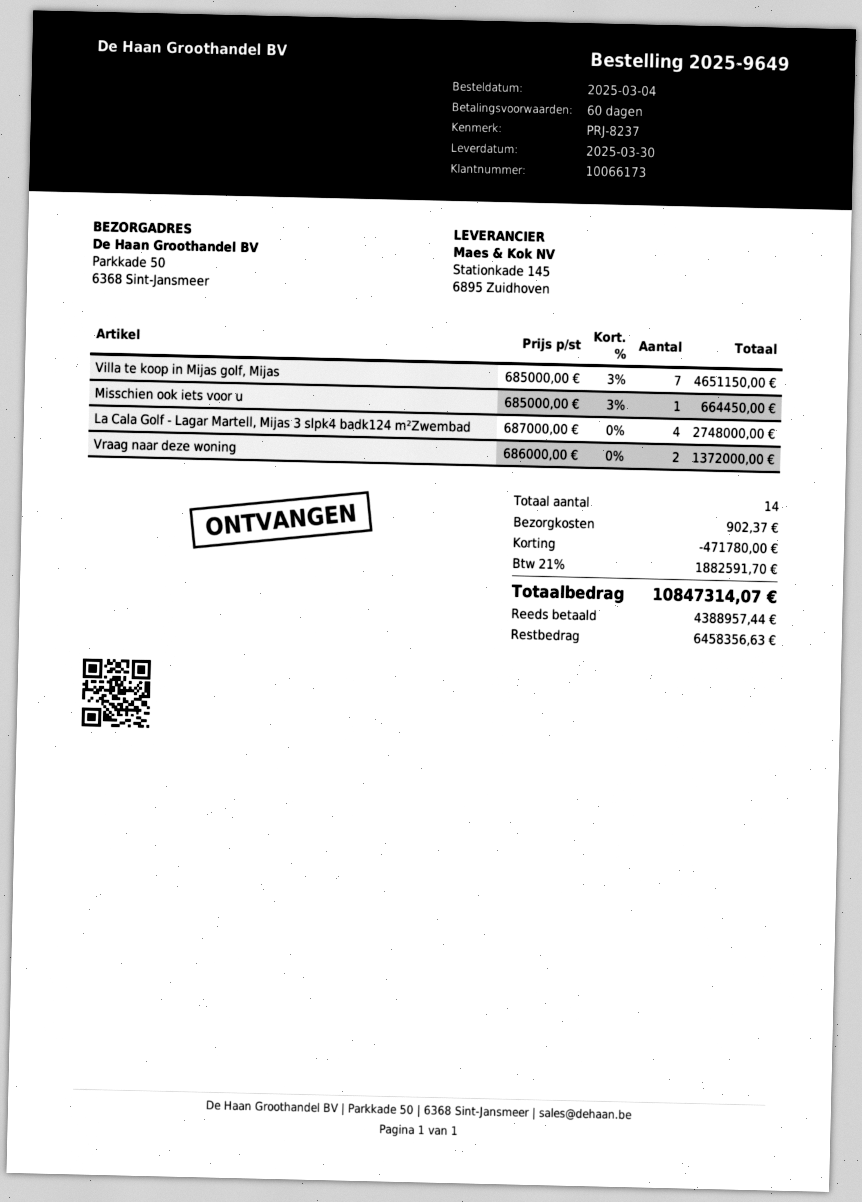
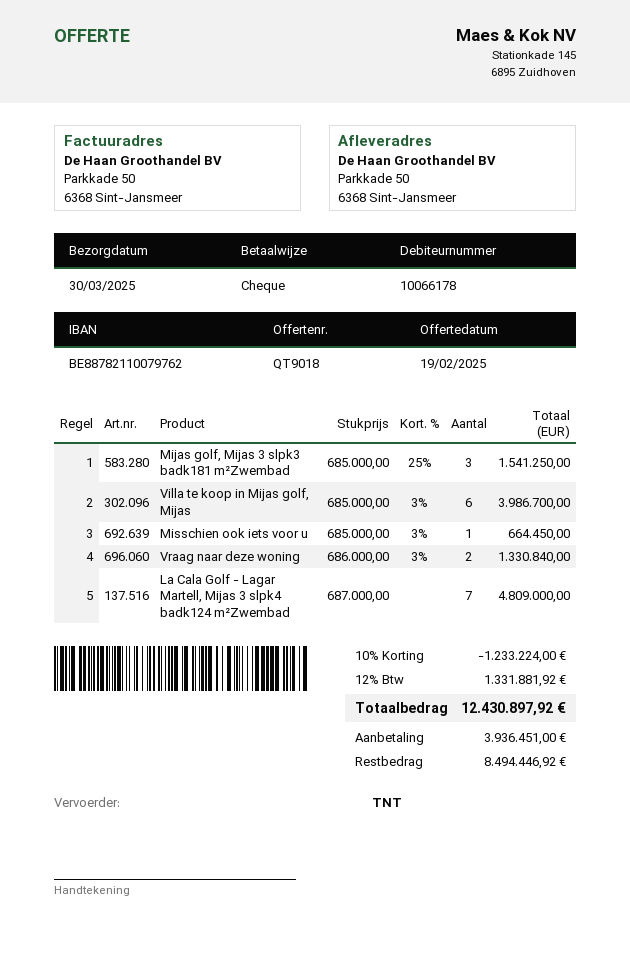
customer number: 10066173 -> 10066178
Villa te koop in Mijas golf, Mijas: 7 x 685000.00 - 3% = 4651150.00 -> 6 x 685000.00 - 3% = 3986700.00
La Cala Golf - Lagar Martell, Mijas 3 slpk4 badk124 m²Zwembad: 4 x 687000.00 = 2748000.00 -> 7 x 687000.00 = 4809000.00
Vraag naar deze woning: 2 x 686000.00 = 1372000.00 -> 2 x 686000.00 - 3% = 1330840.00
Mijas golf, Mijas 3 slpk3 badk181 m²Zwembad: none -> 3 x 685000.00 - 25% = 1541250.00
discount: 471780.00 -> 1233224.00
shipping: 902.37 -> none
tax: 21% = 1882591.70 -> 12% = 1331881.92
total: 10847314.07 -> 12430897.92
deposit: 4388957.44 -> 3936451.00
balance: 6458356.63 -> 8494446.92

